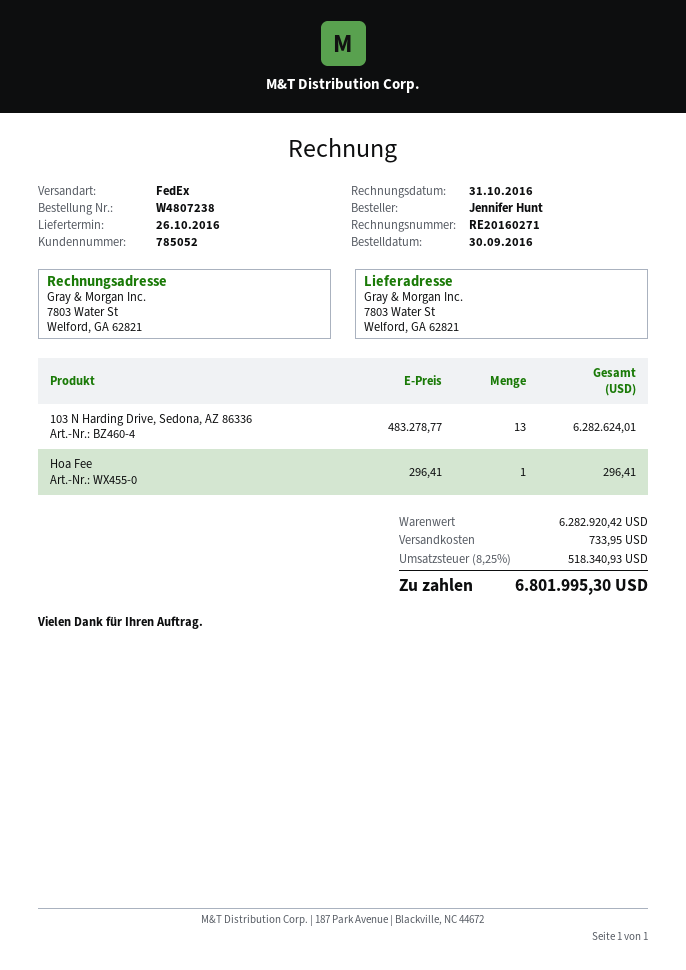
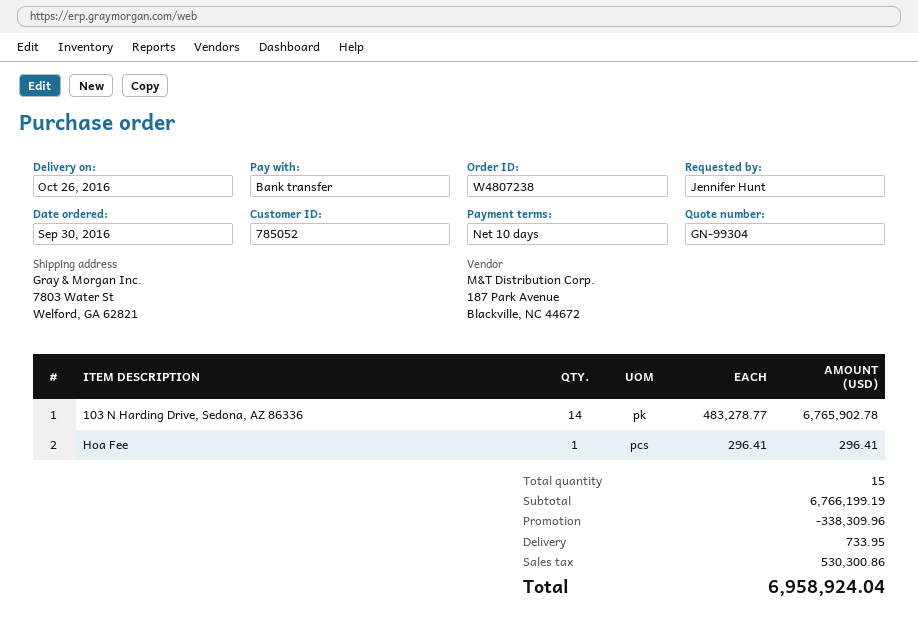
103 N Harding Drive, Sedona, AZ 86336: 13 x 483278.77 = 6282624.01 -> 14 x 483278.77 = 6765902.78
subtotal: 6282920.42 -> 6766199.19
discount: none -> 338309.96
tax: 518340.93 -> 530300.86
total: 6801995.30 -> 6958924.04

